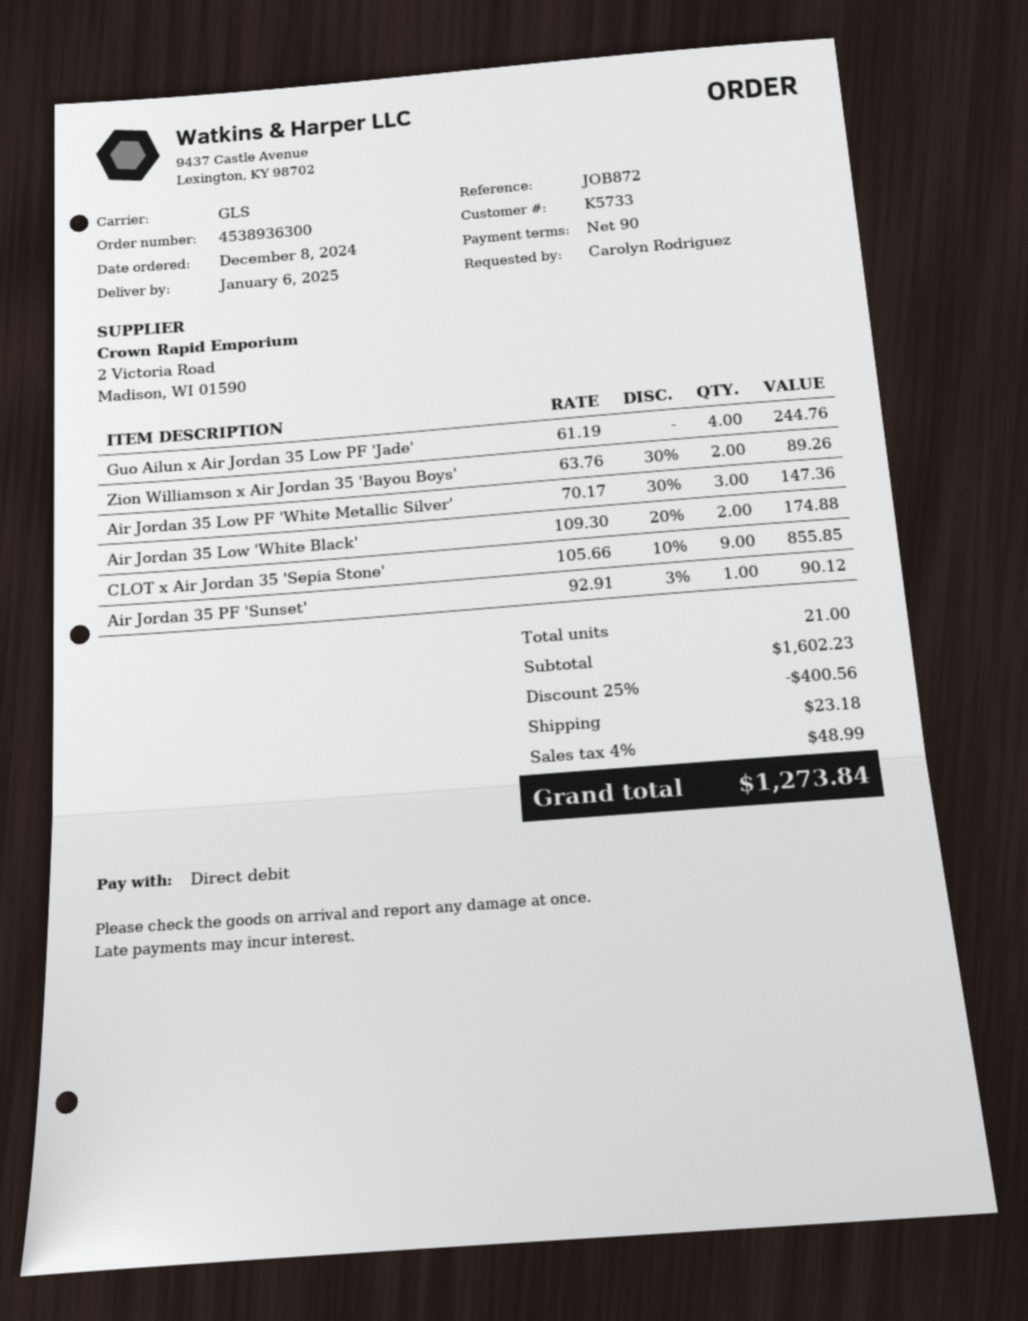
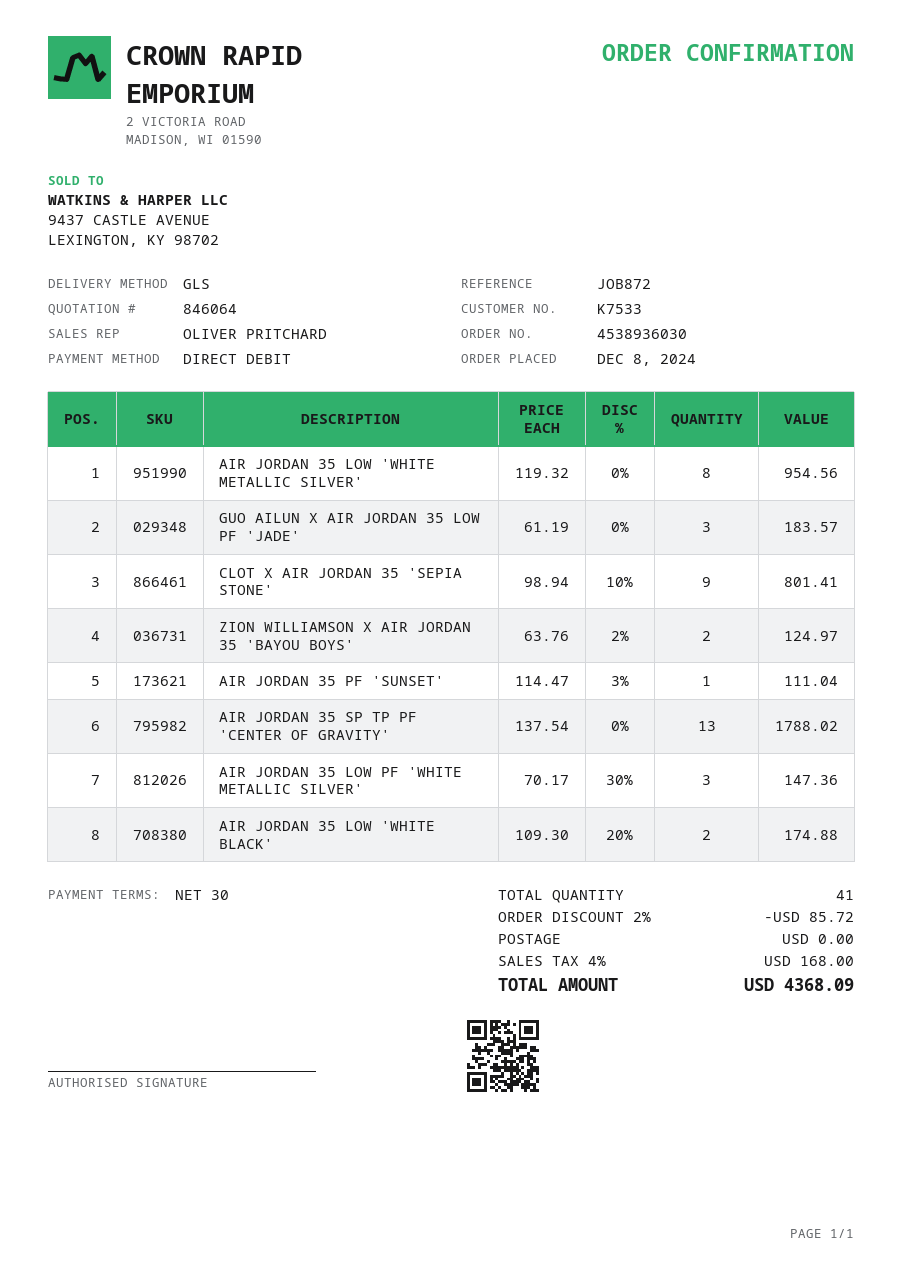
order number: 4538936300 -> 4538936030
payment terms: 90 days -> 30 days
customer number: K5733 -> K7533
Guo Ailun x Air Jordan 35 Low PF 'Jade': 4 x 61.19 = 244.76 -> 3 x 61.19 = 183.57
Zion Williamson x Air Jordan 35 'Bayou Boys': 2 x 63.76 - 30% = 89.26 -> 2 x 63.76 - 2% = 124.97
CLOT x Air Jordan 35 'Sepia Stone': 9 x 105.66 - 10% = 855.85 -> 9 x 98.94 - 10% = 801.41
Air Jordan 35 PF 'Sunset': 1 x 92.91 - 3% = 90.12 -> 1 x 114.47 - 3% = 111.04
AIR JORDAN 35 LOW 'WHITE METALLIC SILVER': none -> 8 x 119.32 = 954.56
AIR JORDAN 35 SP TP PF 'CENTER OF GRAVITY': none -> 13 x 137.54 = 1788.02
total quantity: 21 -> 41
discount: 25% = 400.56 -> 2% = 85.72
shipping: 23.18 -> 0.00
tax: 4% = 48.99 -> 4% = 168.00
total: 1273.84 -> 4368.09

